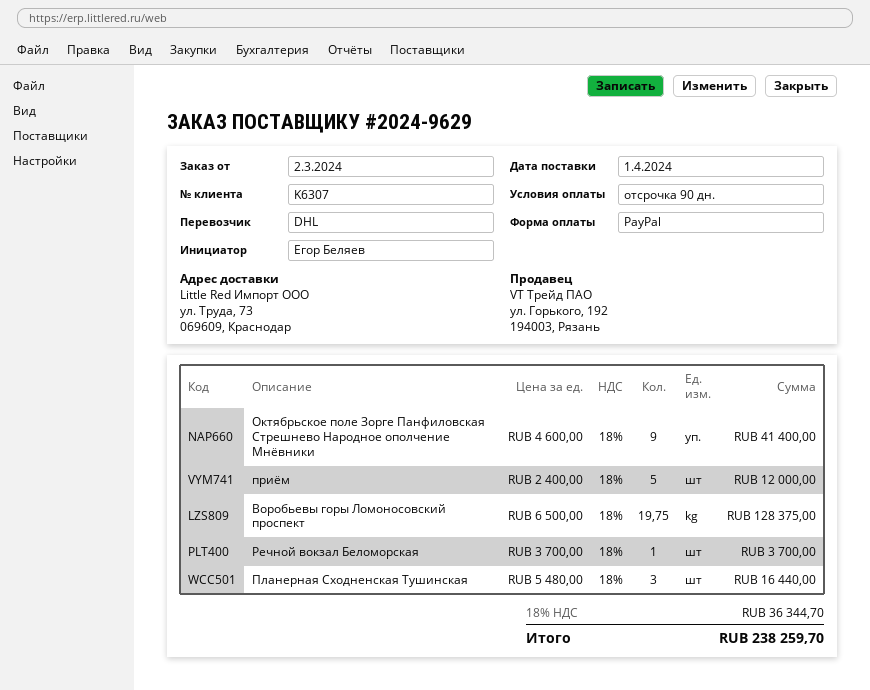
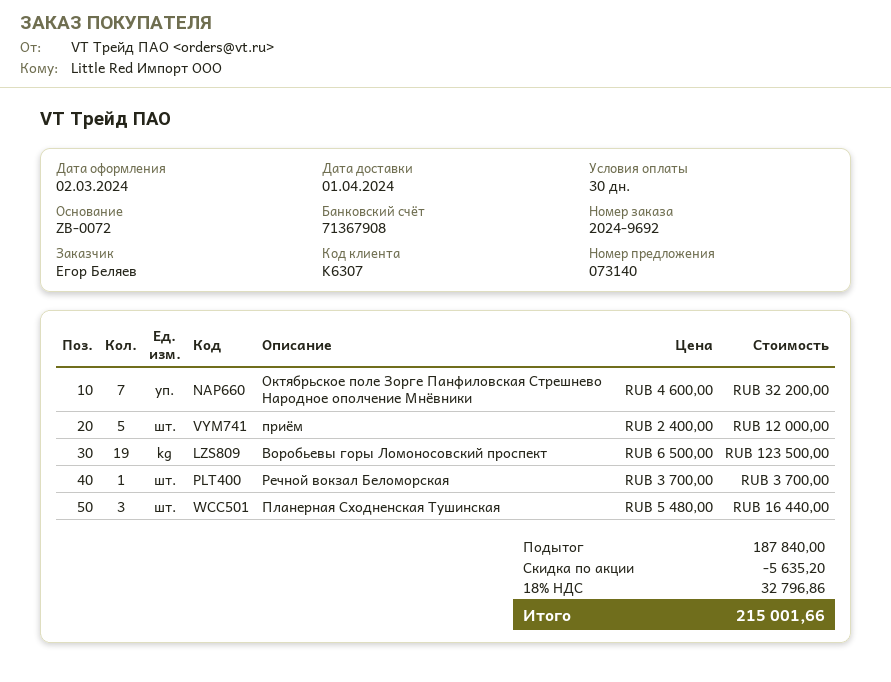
order number: 2024-9629 -> 2024-9692
payment terms: 90 days -> 30 days
Октябрьское поле Зорге Панфиловская Стрешнево Народное ополчение Мнёвники: 9 x 4600.00 = 41400.00 -> 7 x 4600.00 = 32200.00
Воробьевы горы Ломоносовский проспект: 19.75 x 6500.00 = 128375.00 -> 19 x 6500.00 = 123500.00
discount: none -> 5635.20
tax: 18% = 36344.70 -> 18% = 32796.86
total: 238259.70 -> 215001.66

